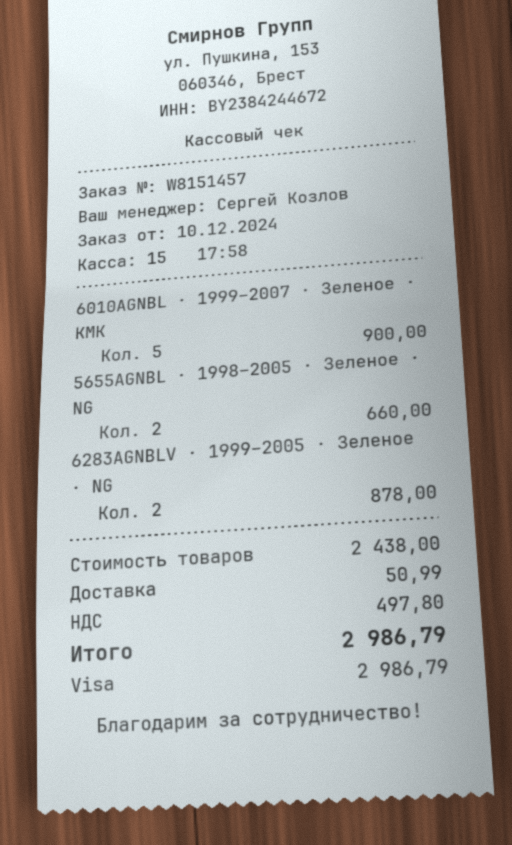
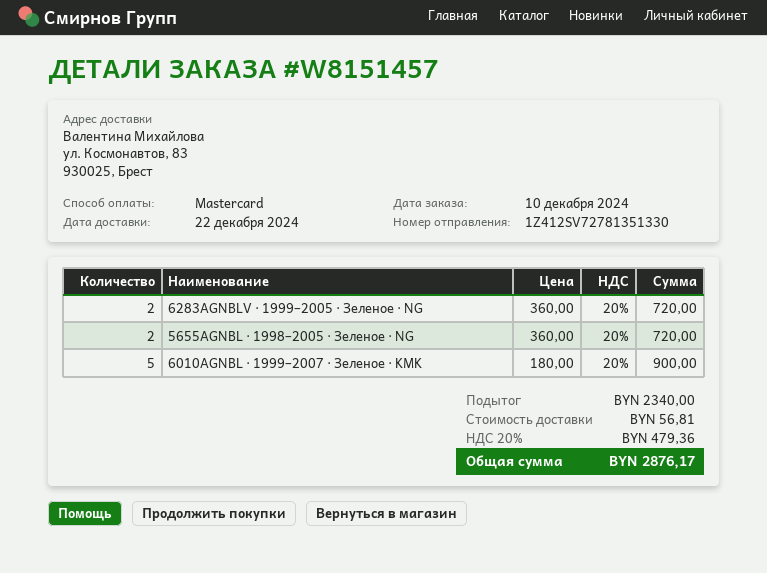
payment method: Visa -> Mastercard
5655AGNBL · 1998–2005 · Зеленое · NG: 2 for 660.00 -> 2 for 720.00
6283AGNBLV · 1999–2005 · Зеленое · NG: 2 for 878.00 -> 2 for 720.00
subtotal: 2438.00 -> 2340.00
shipping: 50.99 -> 56.81
tax: 497.80 -> 479.36
total: 2986.79 -> 2876.17

